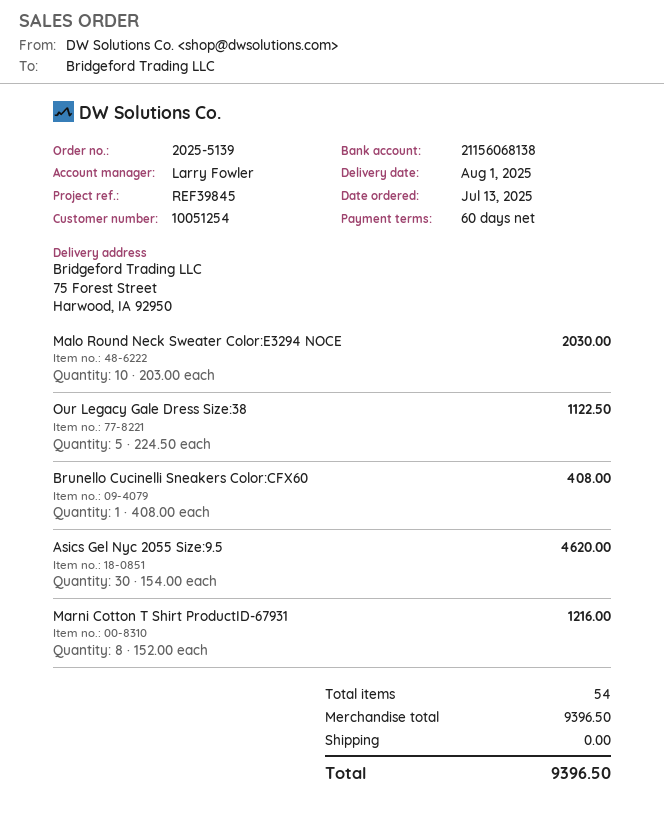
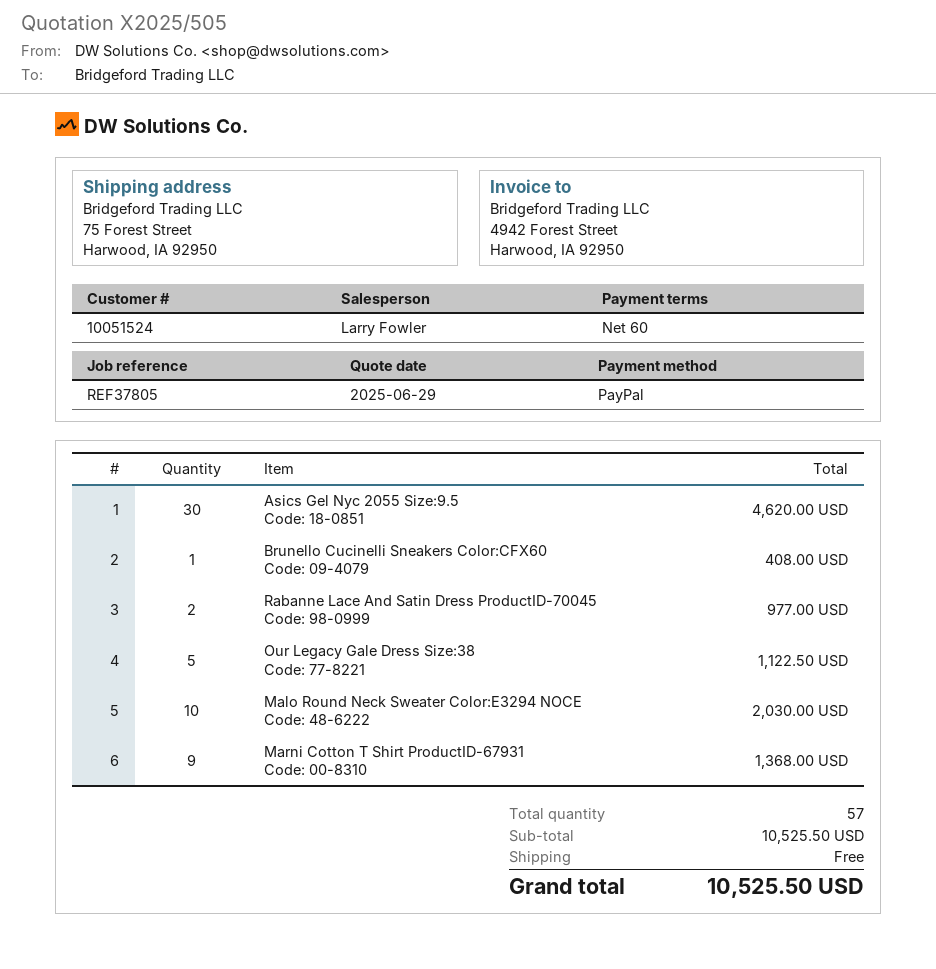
customer number: 10051254 -> 10051524
reference: REF39845 -> REF37805
Marni Cotton T Shirt ProductID-67931: 8 for 1216.00 -> 9 for 1368.00
Rabanne Lace And Satin Dress ProductID-70045: none -> 2 for 977.00
total quantity: 54 -> 57
subtotal: 9396.50 -> 10525.50
total: 9396.50 -> 10525.50

